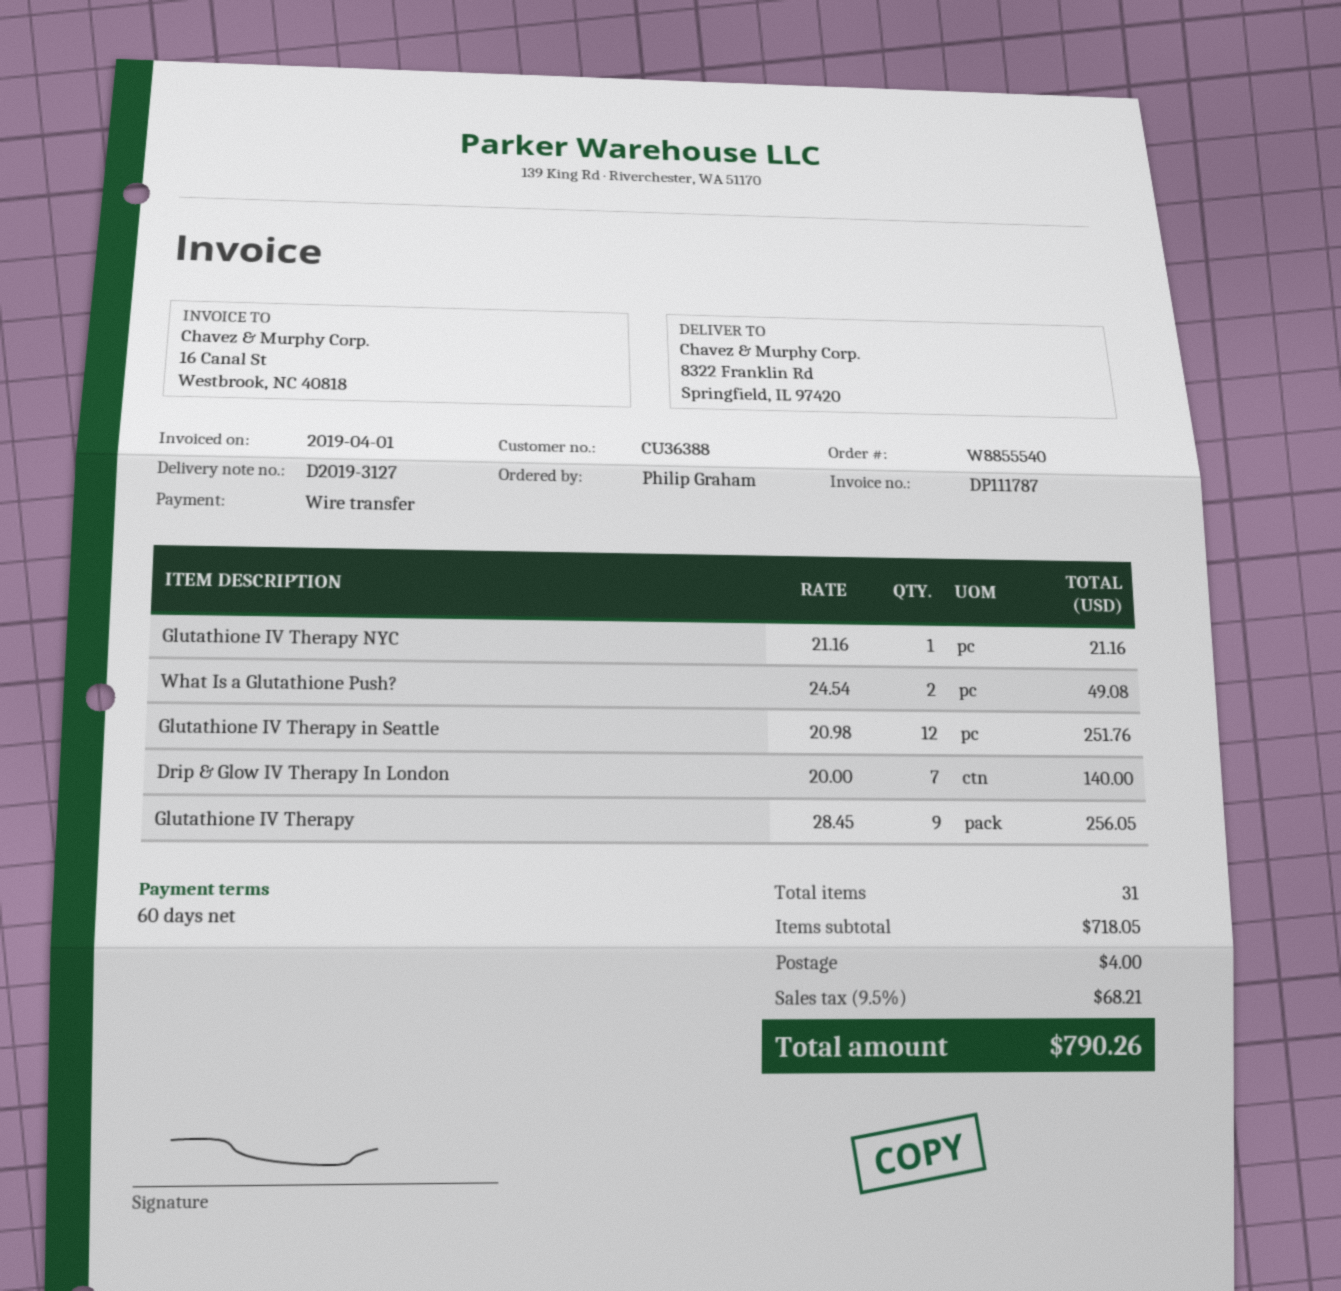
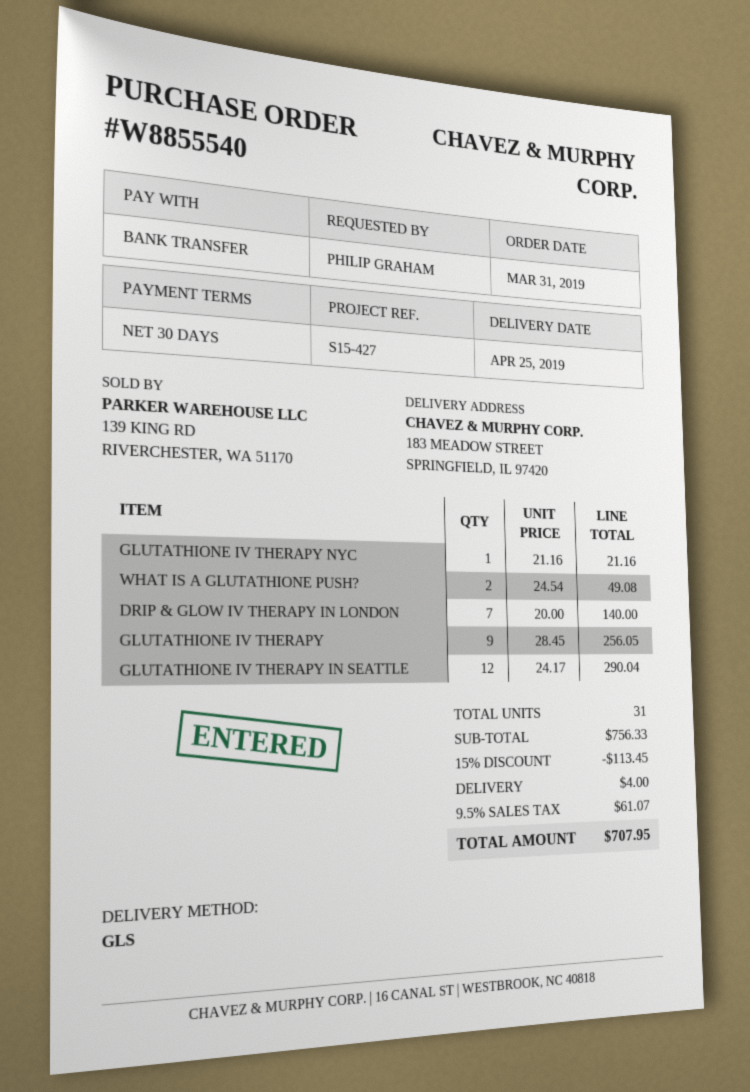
payment terms: 60 days -> 30 days
ship to: 8322 Franklin Rd, Springfield, IL 97420 -> 183 MEADOW STREET, SPRINGFIELD, IL 97420
Glutathione IV Therapy in Seattle: 12 x 20.98 = 251.76 -> 12 x 24.17 = 290.04
subtotal: 718.05 -> 756.33
discount: none -> 15% = 113.45
tax: 9.5% = 68.21 -> 9.5% = 61.07
total: 790.26 -> 707.95

